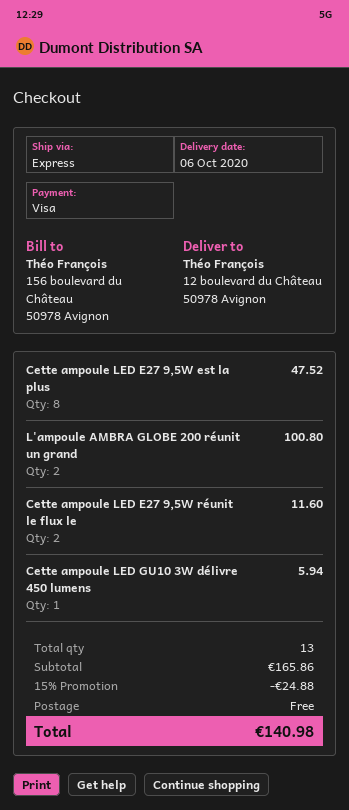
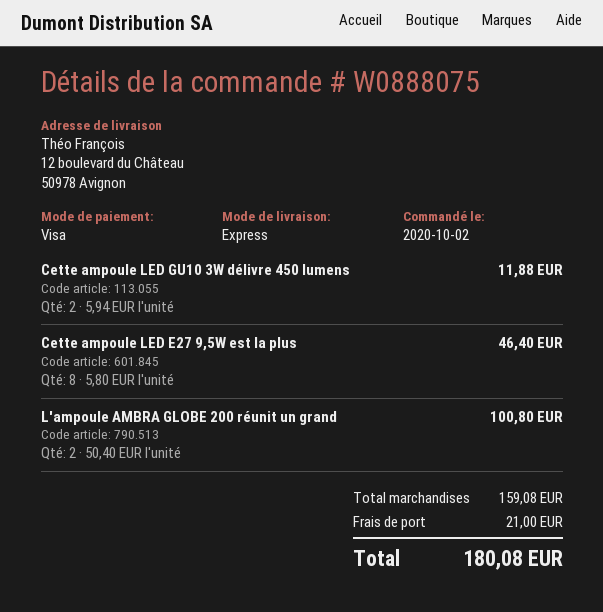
Cette ampoule LED E27 9,5W est la plus: 8 for 47.52 -> 8 for 46.40
Cette ampoule LED E27 9,5W réunit le flux le: 2 for 11.60 -> none
Cette ampoule LED GU10 3W délivre 450 lumens: 1 for 5.94 -> 2 for 11.88
subtotal: 165.86 -> 159.08
discount: 15% = 24.88 -> none
shipping: 0.00 -> 21.00
total: 140.98 -> 180.08

